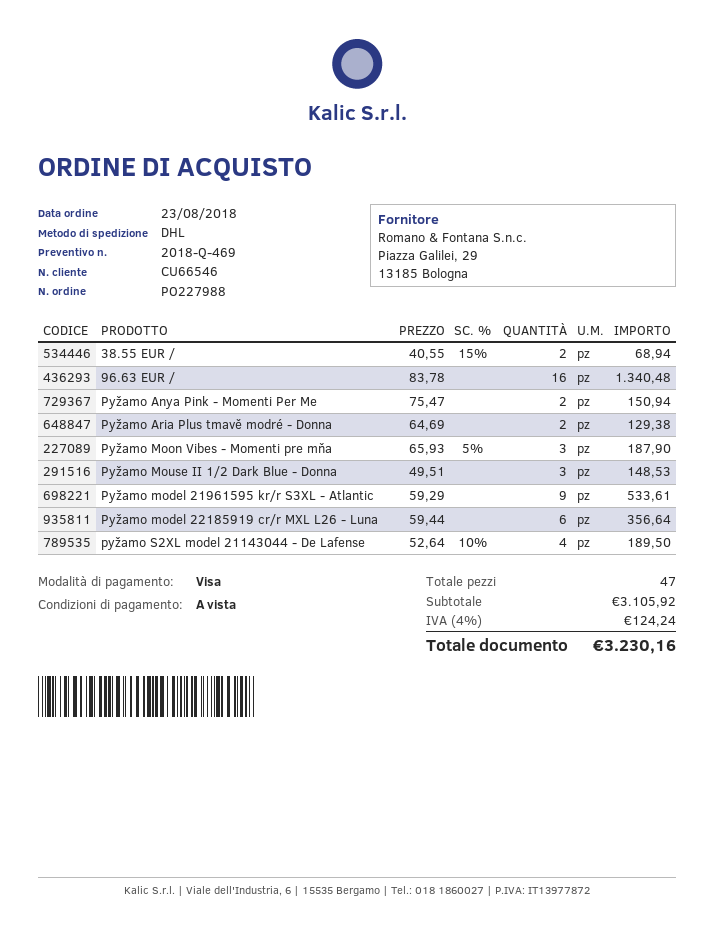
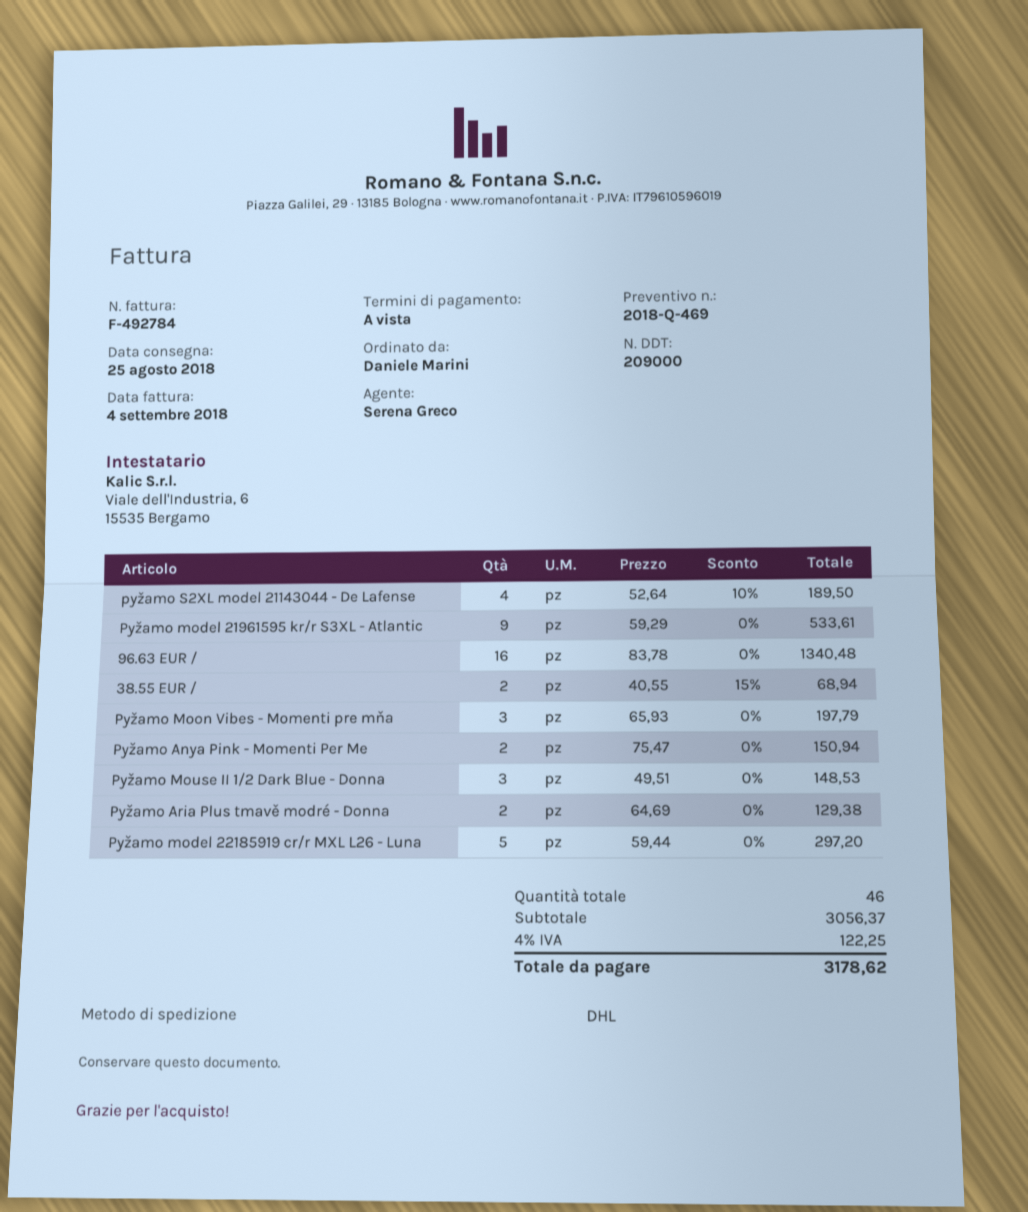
Pyžamo Moon Vibes - Momenti pre mňa: 3 x 65.93 - 5% = 187.90 -> 3 x 65.93 = 197.79
Pyžamo model 22185919 cr/r MXL L26 - Luna: 6 x 59.44 = 356.64 -> 5 x 59.44 = 297.20
total quantity: 47 -> 46
subtotal: 3105.92 -> 3056.37
tax: 4% = 124.24 -> 4% = 122.25
total: 3230.16 -> 3178.62

